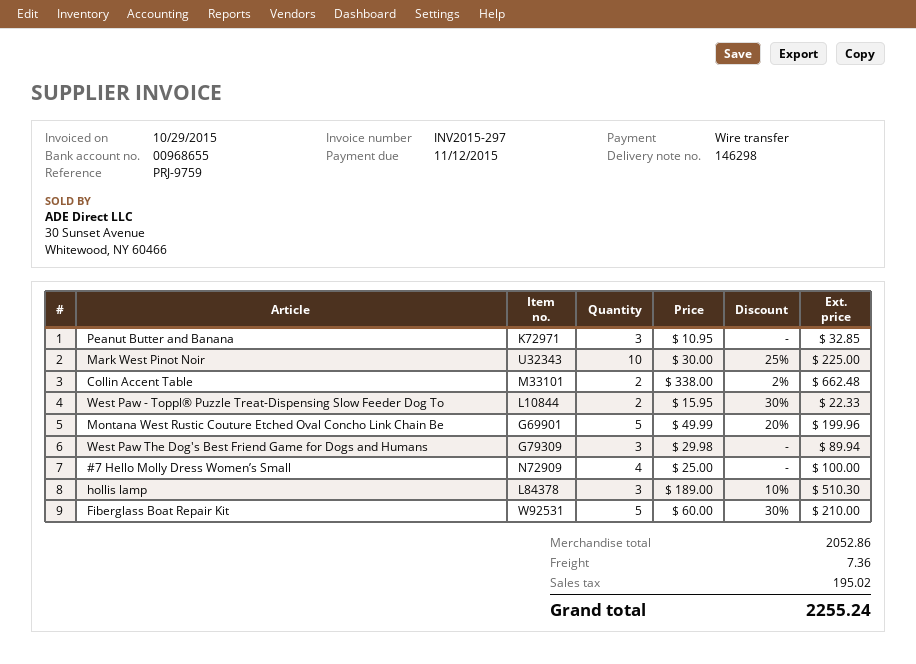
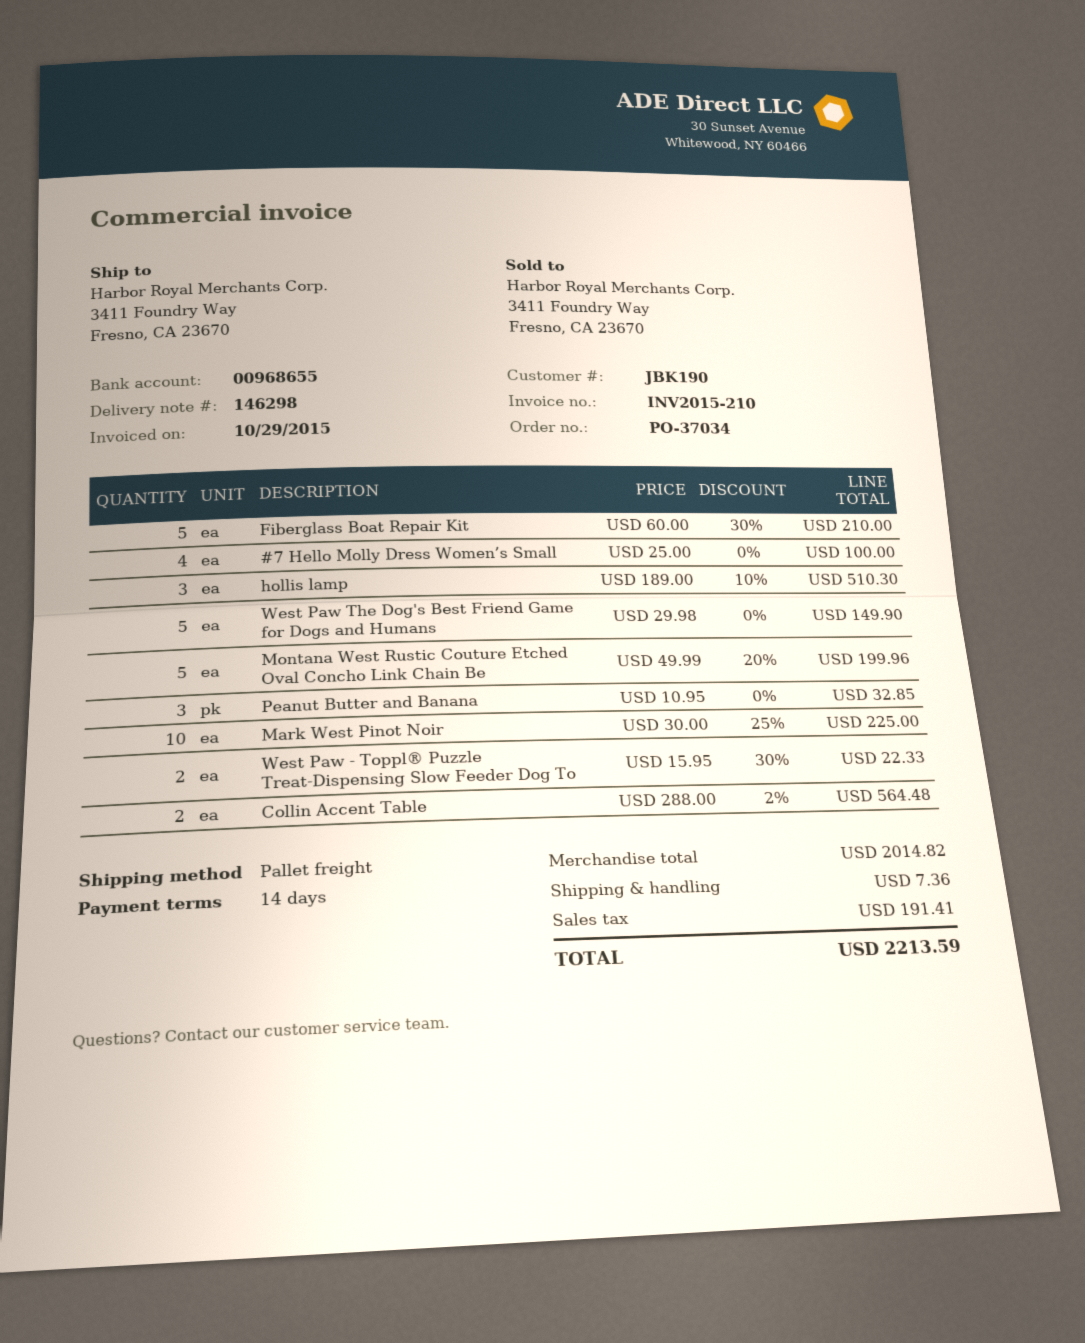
invoice number: INV2015-297 -> INV2015-210
Collin Accent Table: 2 x 338.00 - 2% = 662.48 -> 2 x 288.00 - 2% = 564.48
West Paw The Dog's Best Friend Game for Dogs and Humans: 3 x 29.98 = 89.94 -> 5 x 29.98 = 149.90
subtotal: 2052.86 -> 2014.82
tax: 195.02 -> 191.41
total: 2255.24 -> 2213.59

